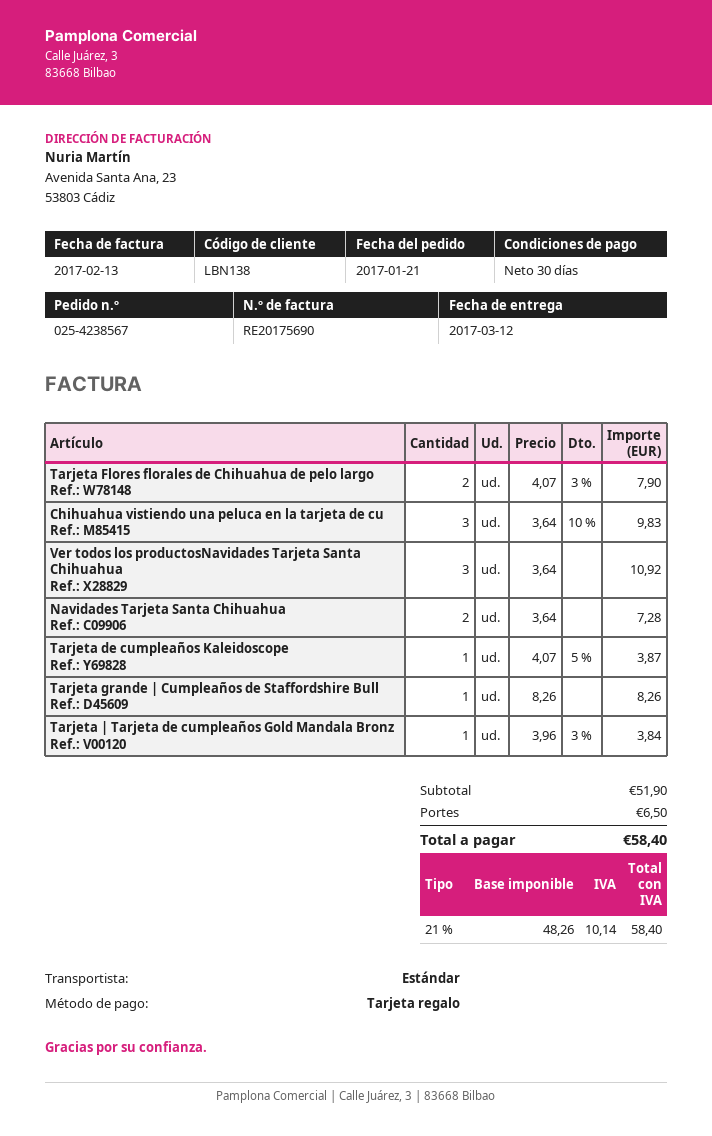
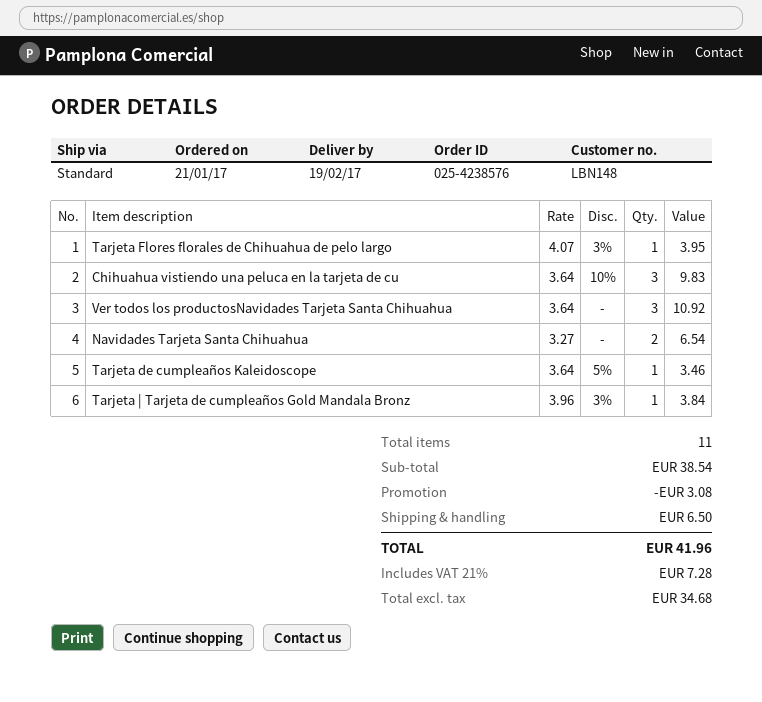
order number: 025-4238567 -> 025-4238576
delivery date: 2017-03-12 -> 2017-02-19
customer number: LBN138 -> LBN148
Tarjeta Flores florales de Chihuahua de pelo largo: 2 x 4.07 - 3% = 7.90 -> 1 x 4.07 - 3% = 3.95
Navidades Tarjeta Santa Chihuahua: 2 x 3.64 = 7.28 -> 2 x 3.27 = 6.54
Tarjeta de cumpleaños Kaleidoscope: 1 x 4.07 - 5% = 3.87 -> 1 x 3.64 - 5% = 3.46
Tarjeta grande | Cumpleaños de Staffordshire Bull: 1 x 8.26 = 8.26 -> none
subtotal: 51.90 -> 38.54
discount: none -> 3.08
net: 48.26 -> 34.68
tax: 21% = 10.14 -> 21% = 7.28
total: 58.40 -> 41.96

